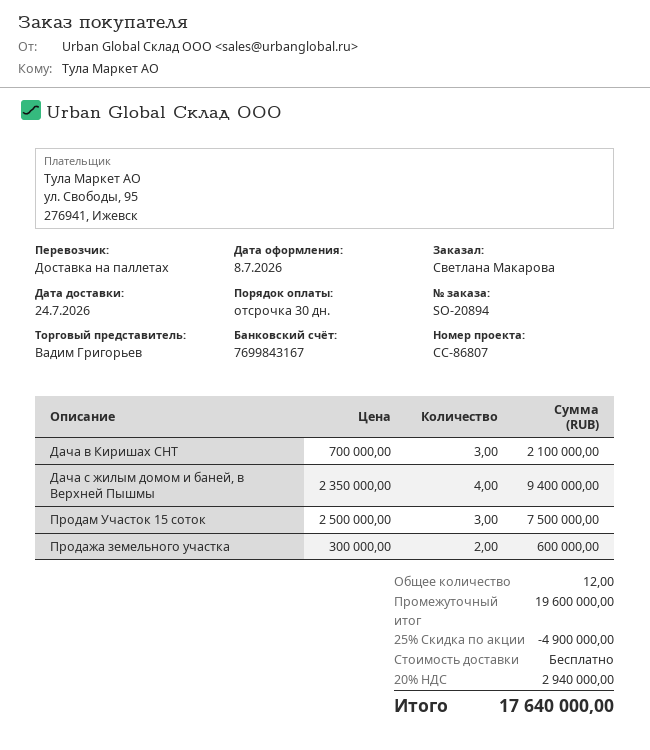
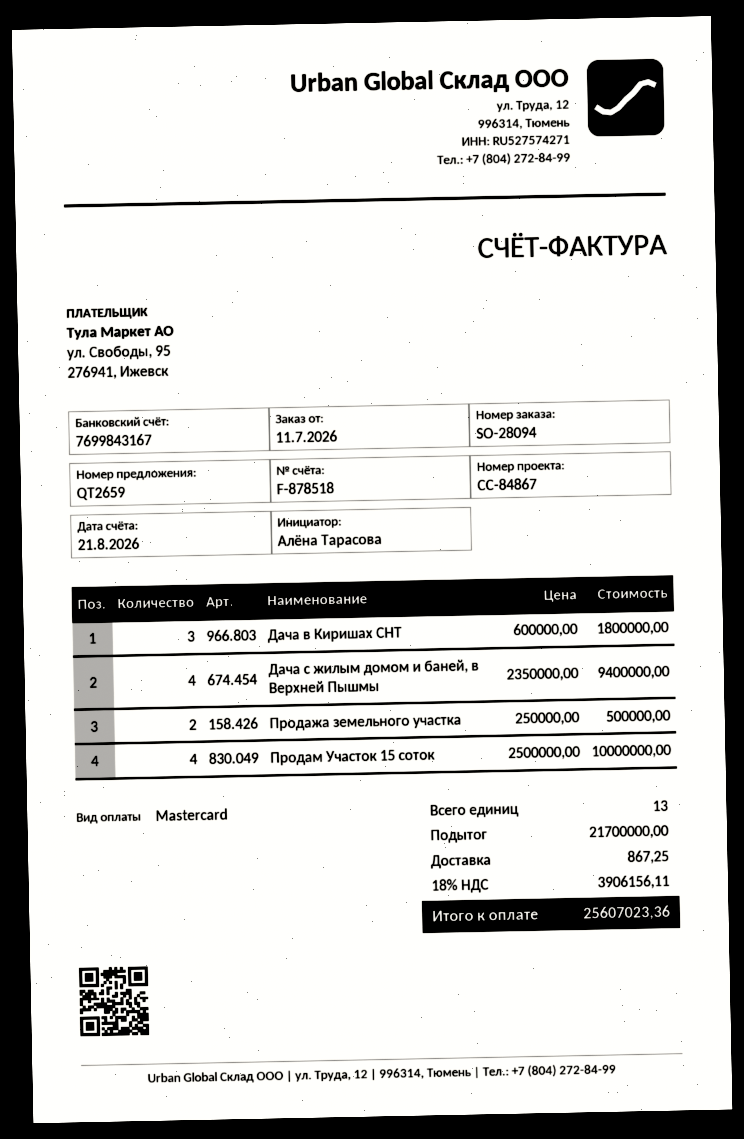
order number: SO-20894 -> SO-28094
order date: 2026-07-08 -> 2026-07-11
reference: CC-86807 -> CC-84867
ordered by: Светлана Макарова -> Алёна Тарасова
Дача в Киришах СНТ: 3 x 700000.00 = 2100000.00 -> 3 x 600000.00 = 1800000.00
Продам Участок 15 соток: 3 x 2500000.00 = 7500000.00 -> 4 x 2500000.00 = 10000000.00
Продажа земельного участка: 2 x 300000.00 = 600000.00 -> 2 x 250000.00 = 500000.00
total quantity: 12 -> 13
subtotal: 19600000.00 -> 21700000.00
discount: 25% = 4900000.00 -> none
shipping: 0.00 -> 867.25
tax: 20% = 2940000.00 -> 18% = 3906156.11
total: 17640000.00 -> 25607023.36

